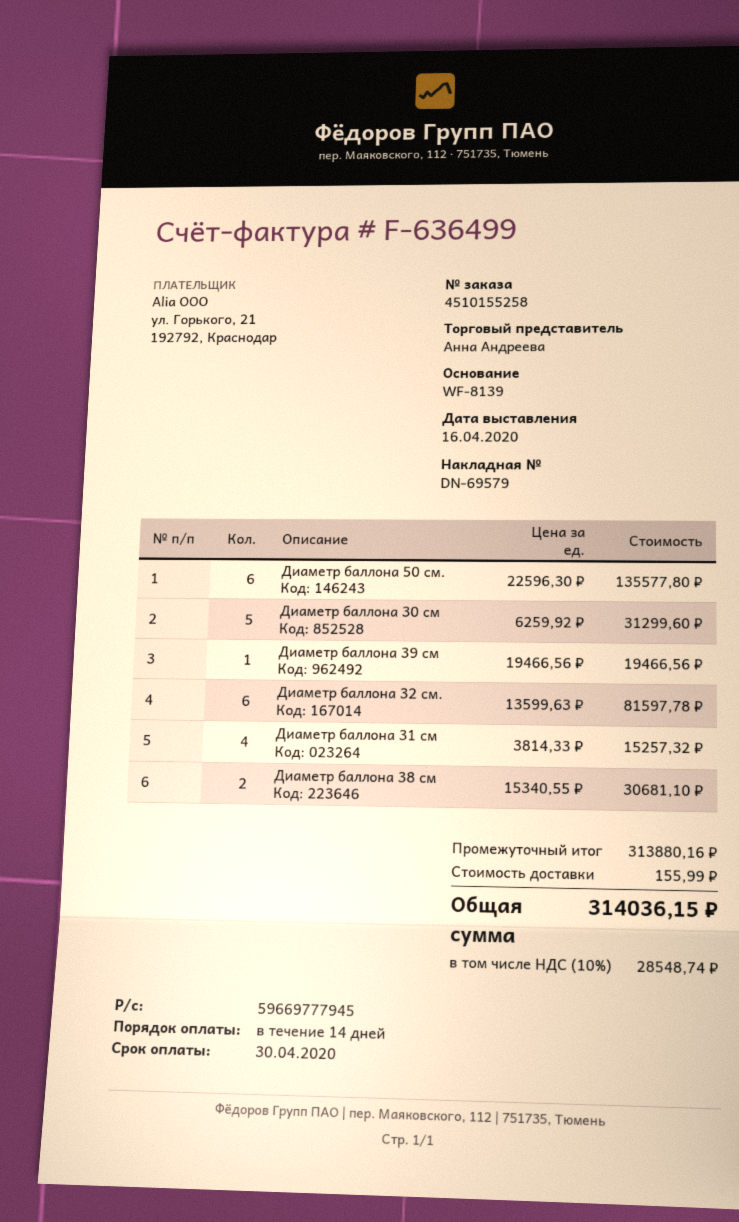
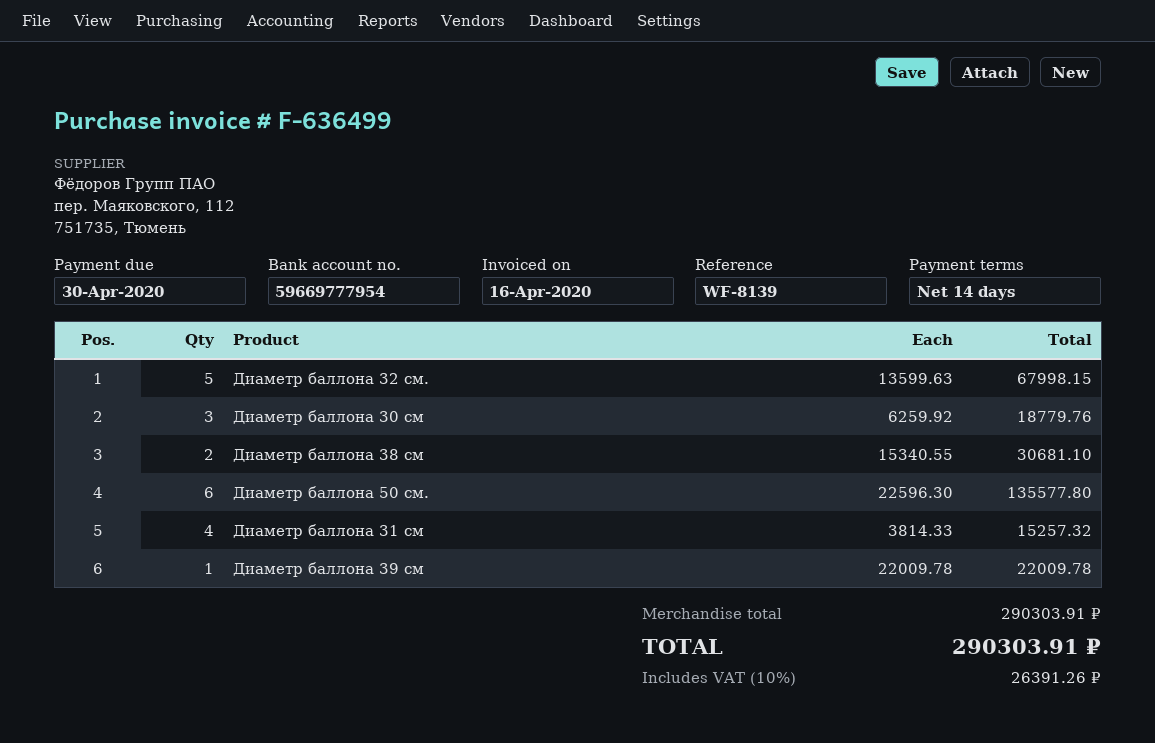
bank account: 59669777945 -> 59669777954
Диаметр баллона 30 см: 5 x 6259.92 = 31299.60 -> 3 x 6259.92 = 18779.76
Диаметр баллона 39 см: 1 x 19466.56 = 19466.56 -> 1 x 22009.78 = 22009.78
Диаметр баллона 32 см.: 6 x 13599.63 = 81597.78 -> 5 x 13599.63 = 67998.15
subtotal: 313880.16 -> 290303.91
shipping: 155.99 -> none
tax: 10% = 28548.74 -> 10% = 26391.26
total: 314036.15 -> 290303.91

